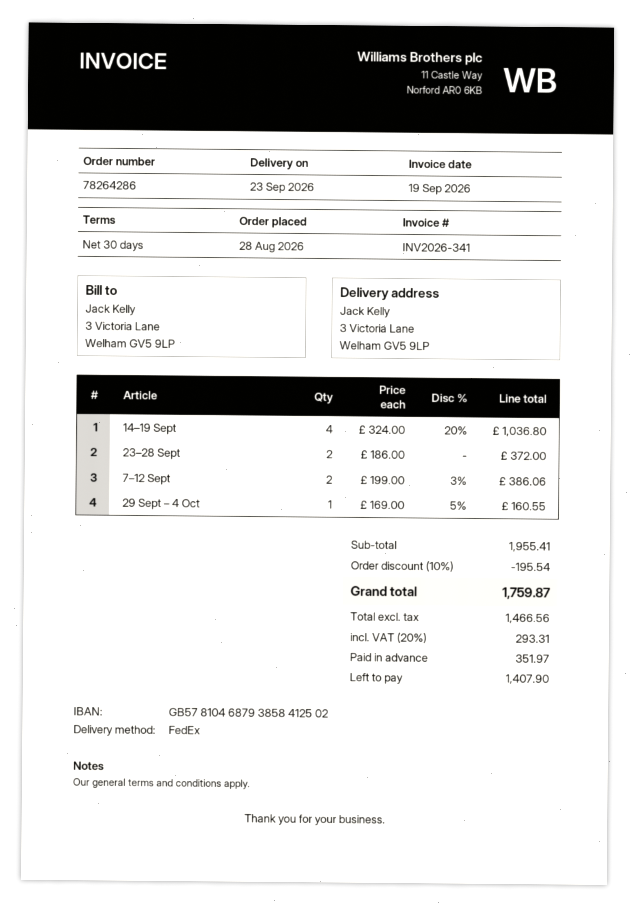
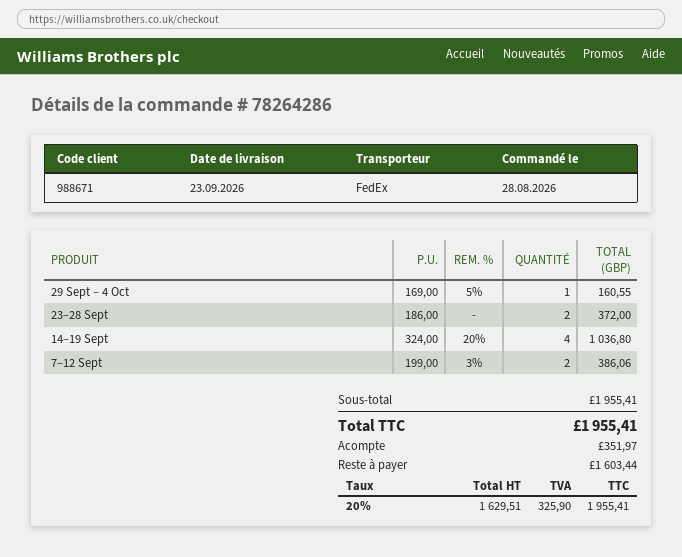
discount: 10% = 195.54 -> none
net: 1466.56 -> 1629.51
tax: 20% = 293.31 -> 20% = 325.90
total: 1759.87 -> 1955.41
balance: 1407.90 -> 1603.44

